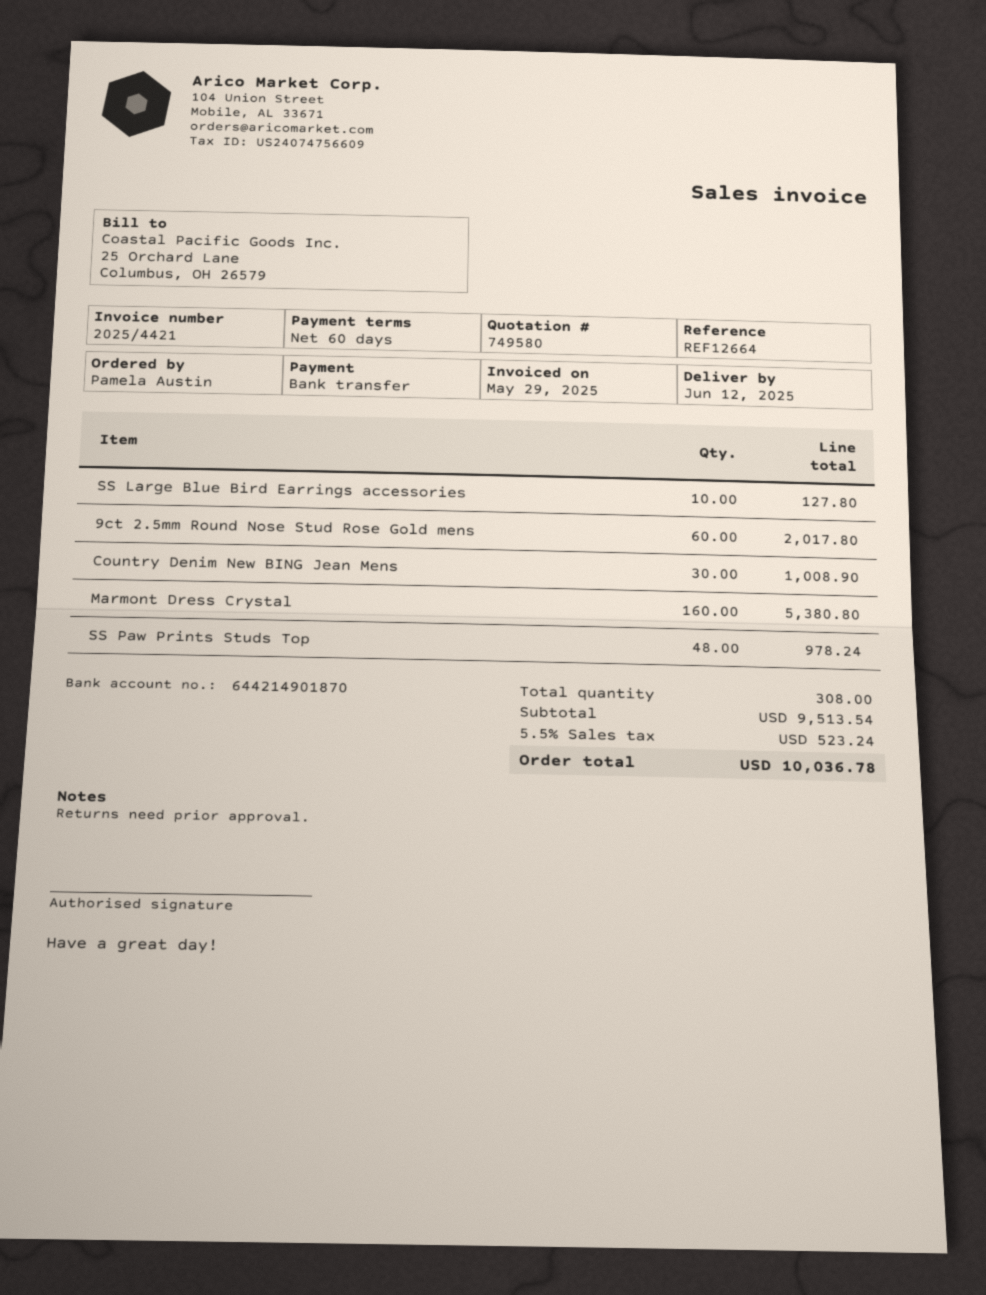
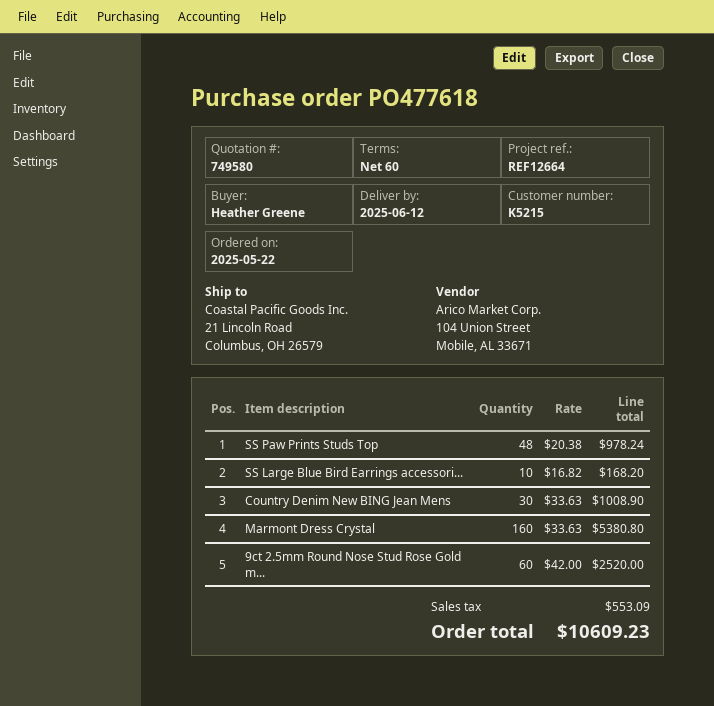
ordered by: Pamela Austin -> Heather Greene
SS Large Blue Bird Earrings accessories: 10 for 127.80 -> 10 for 168.20
9ct 2.5mm Round Nose Stud Rose Gold mens: 60 for 2017.80 -> 60 for 2520.00
tax: 523.24 -> 553.09
total: 10036.78 -> 10609.23

